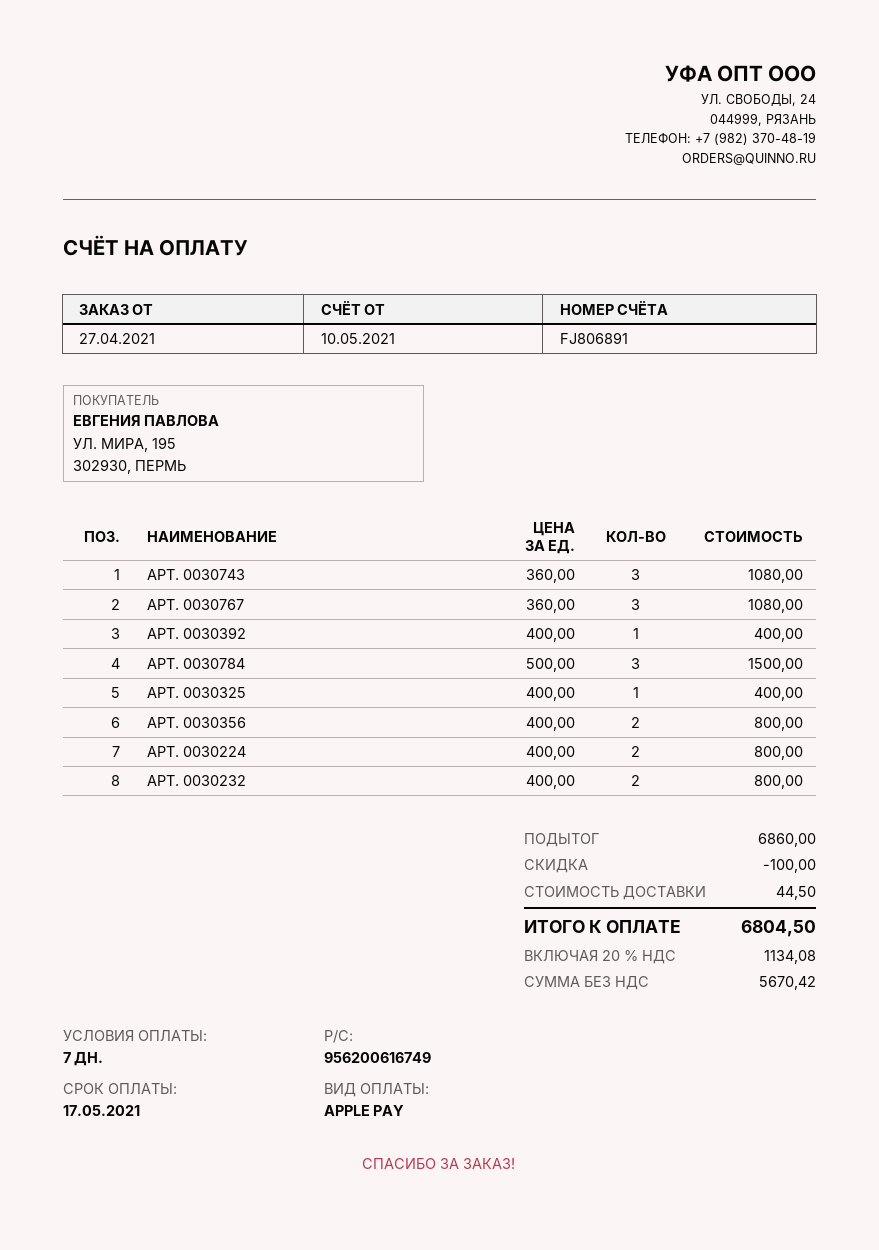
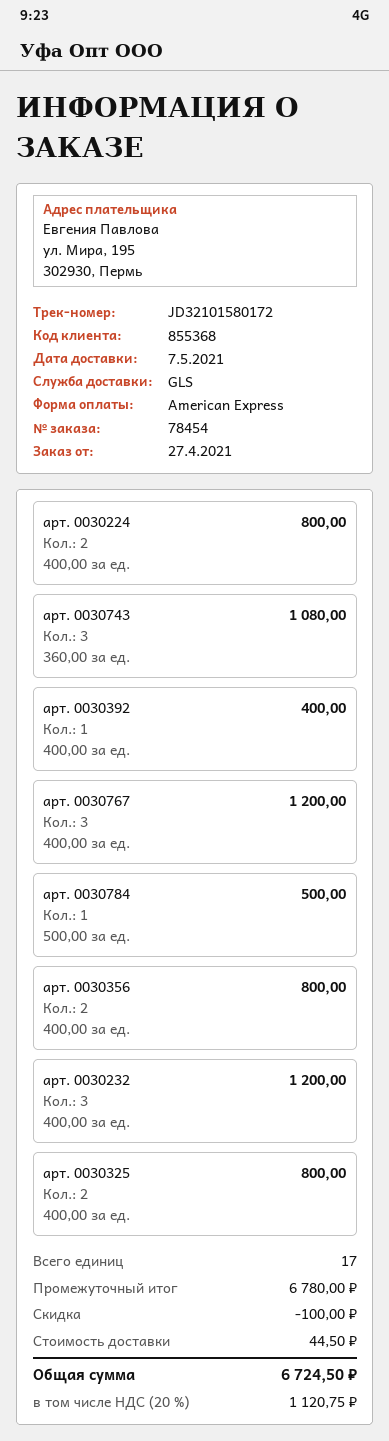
payment method: Apple Pay -> American Express
АРТ. 0030767: 3 x 360.00 = 1080.00 -> 3 x 400.00 = 1200.00
АРТ. 0030784: 3 x 500.00 = 1500.00 -> 1 x 500.00 = 500.00
АРТ. 0030325: 1 x 400.00 = 400.00 -> 2 x 400.00 = 800.00
АРТ. 0030232: 2 x 400.00 = 800.00 -> 3 x 400.00 = 1200.00
subtotal: 6860.00 -> 6780.00
tax: 20% = 1134.08 -> 20% = 1120.75
total: 6804.50 -> 6724.50

